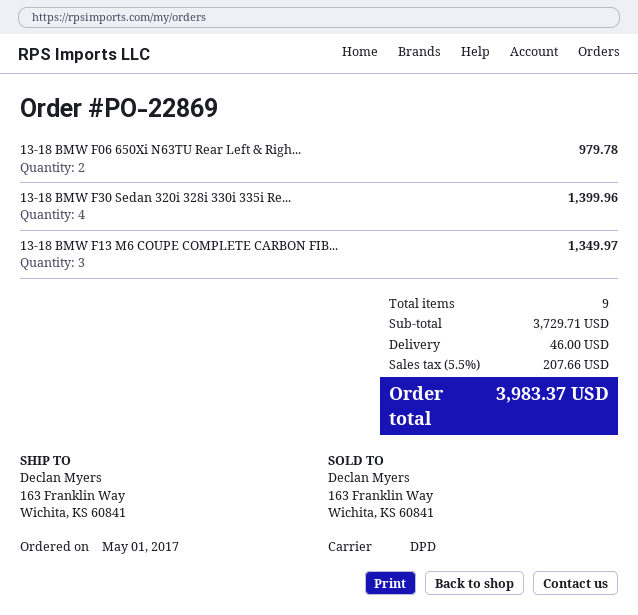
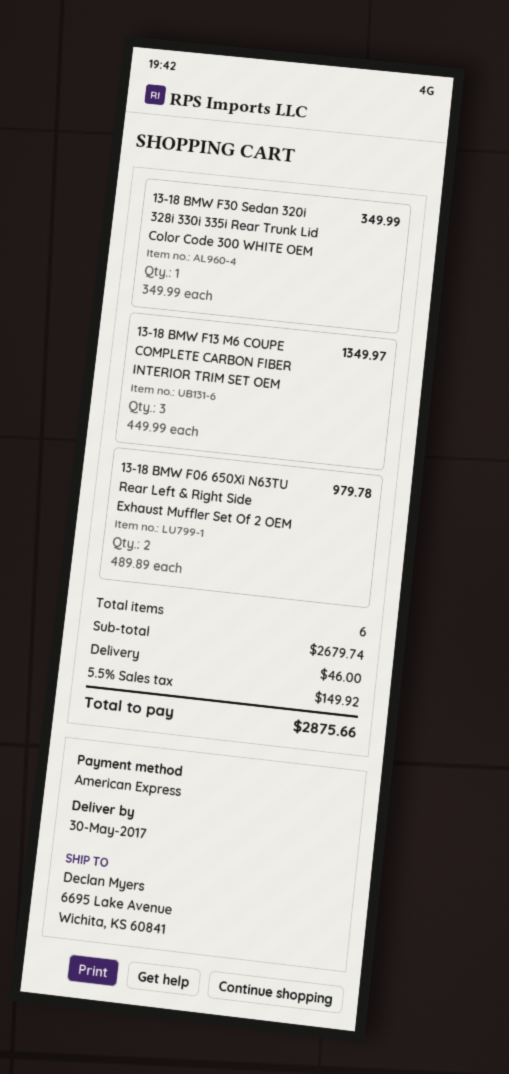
ship to: 163 Franklin Way, Wichita, KS 60841 -> 6695 Lake Avenue, Wichita, KS 60841
13-18 BMW F30 Sedan 320i 328i 330i 335i Re...: 4 for 1399.96 -> 1 for 349.99
total quantity: 9 -> 6
subtotal: 3729.71 -> 2679.74
tax: 5.5% = 207.66 -> 5.5% = 149.92
total: 3983.37 -> 2875.66

